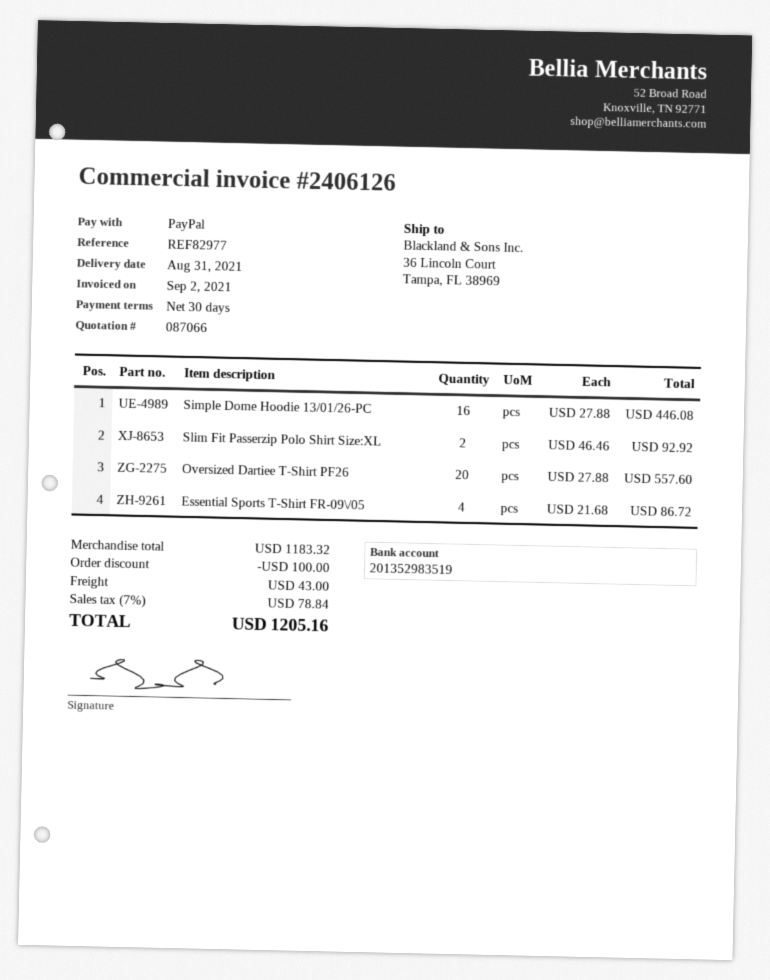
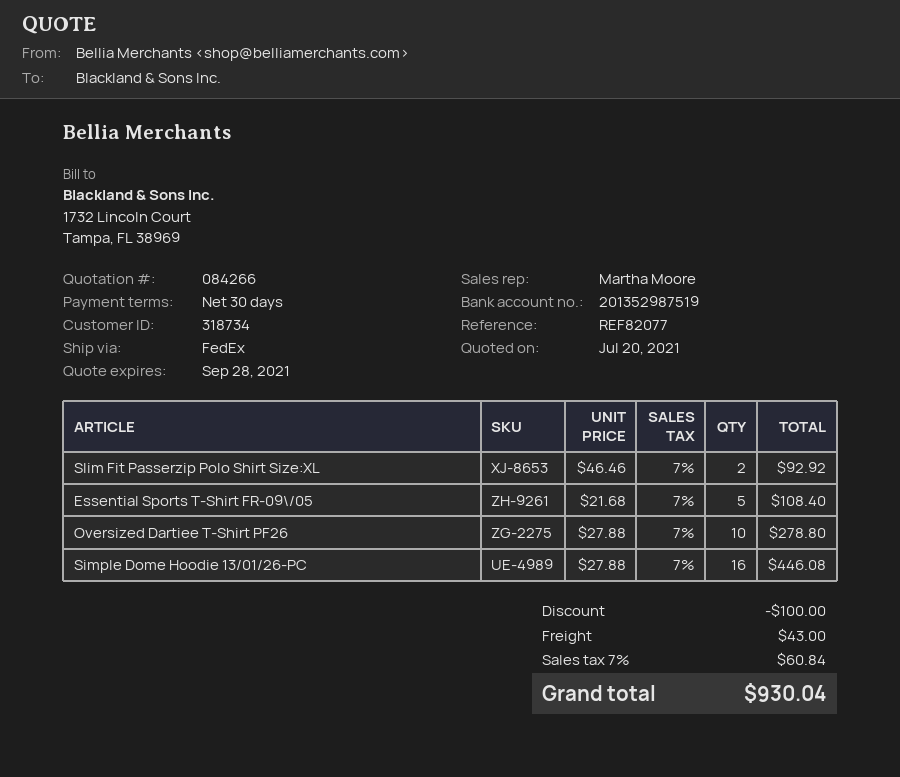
quote number: 087066 -> 084266
reference: REF82977 -> REF82077
bank account: 201352983519 -> 201352987519
Oversized Dartiee T-Shirt PF26: 20 x 27.88 = 557.60 -> 10 x 27.88 = 278.80
Essential Sports T-Shirt FR-09\/05: 4 x 21.68 = 86.72 -> 5 x 21.68 = 108.40
tax: 7% = 78.84 -> 7% = 60.84
total: 1205.16 -> 930.04

